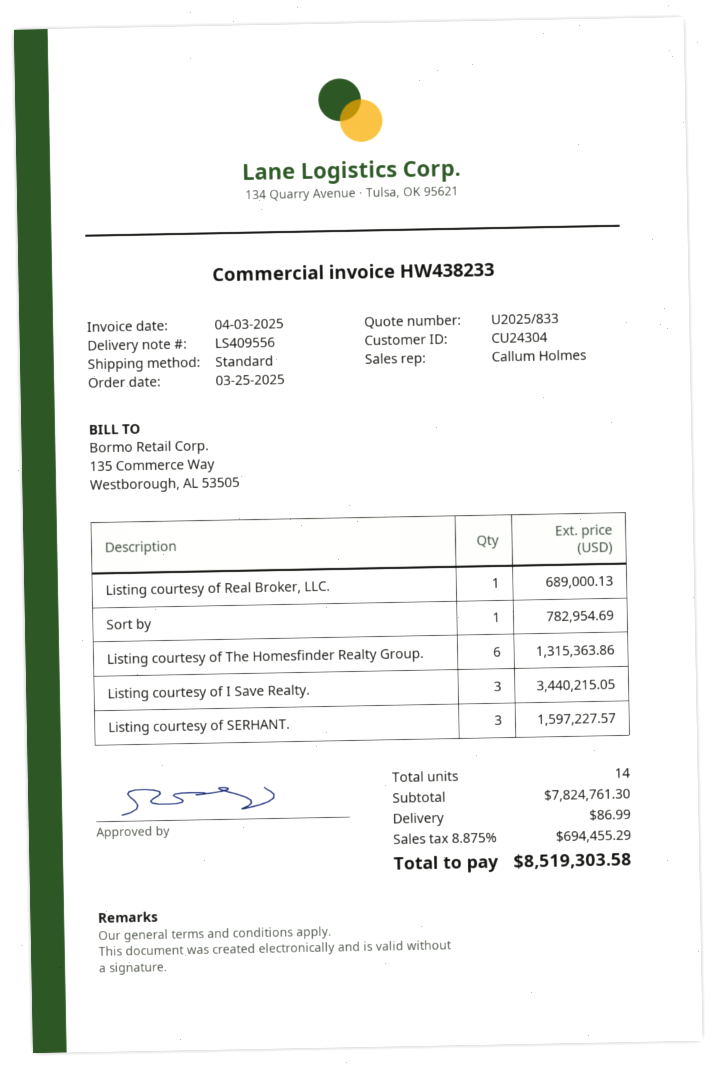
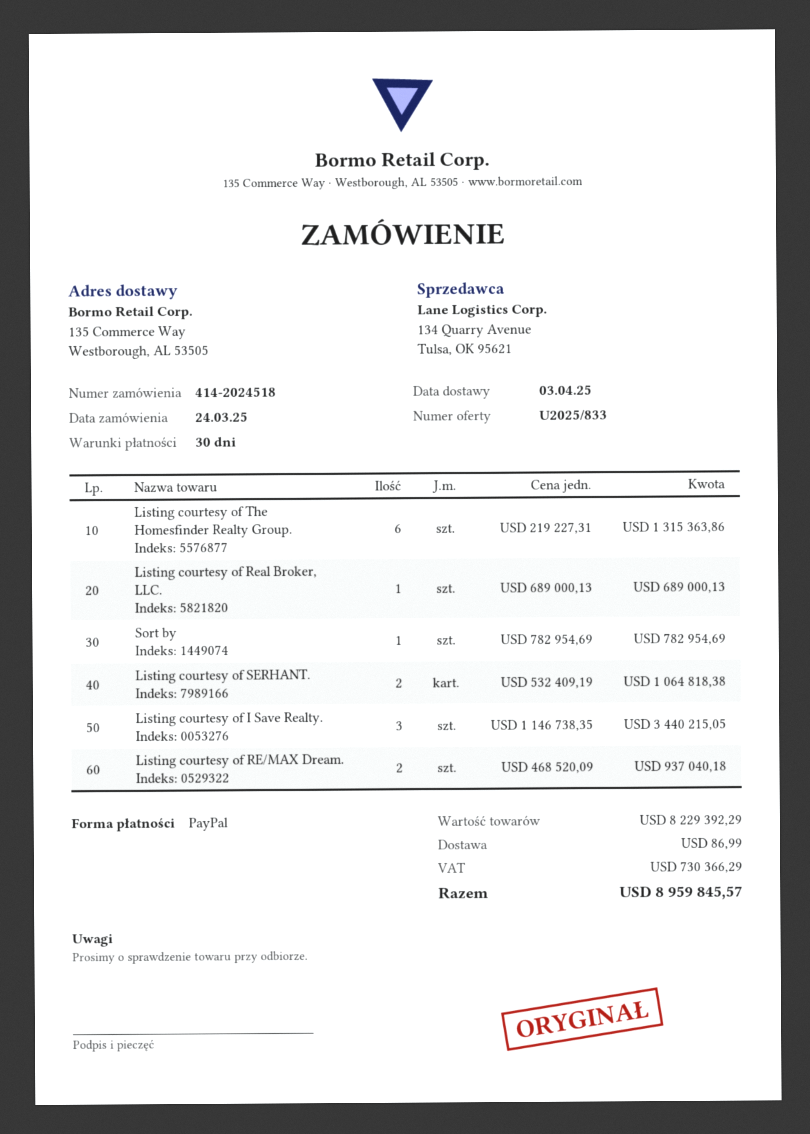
order date: 2025-03-25 -> 2025-03-24
Listing courtesy of SERHANT.: 3 for 1597227.57 -> 2 for 1064818.38
Listing courtesy of RE/MAX Dream.: none -> 2 for 937040.18
subtotal: 7824761.30 -> 8229392.29
tax: 694455.29 -> 730366.29
total: 8519303.58 -> 8959845.57

